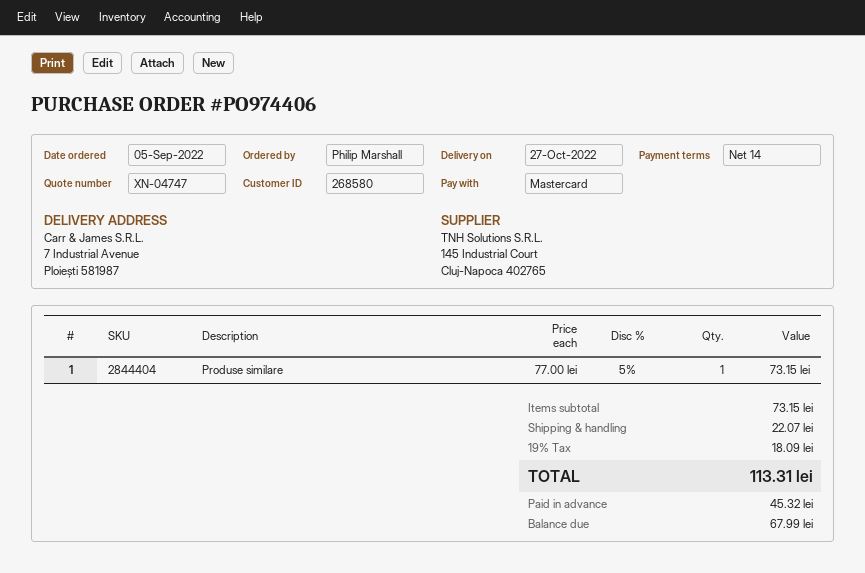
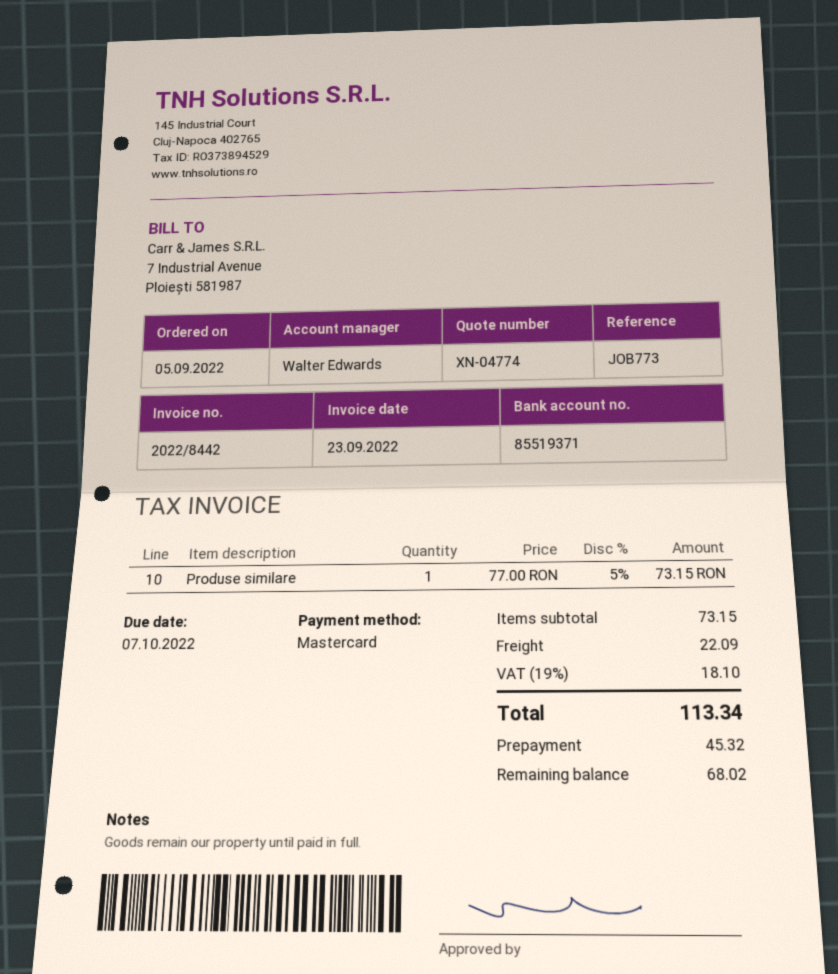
quote number: XN-04747 -> XN-04774
shipping: 22.07 -> 22.09
tax: 19% = 18.09 -> 19% = 18.10
total: 113.31 -> 113.34
balance: 67.99 -> 68.02

